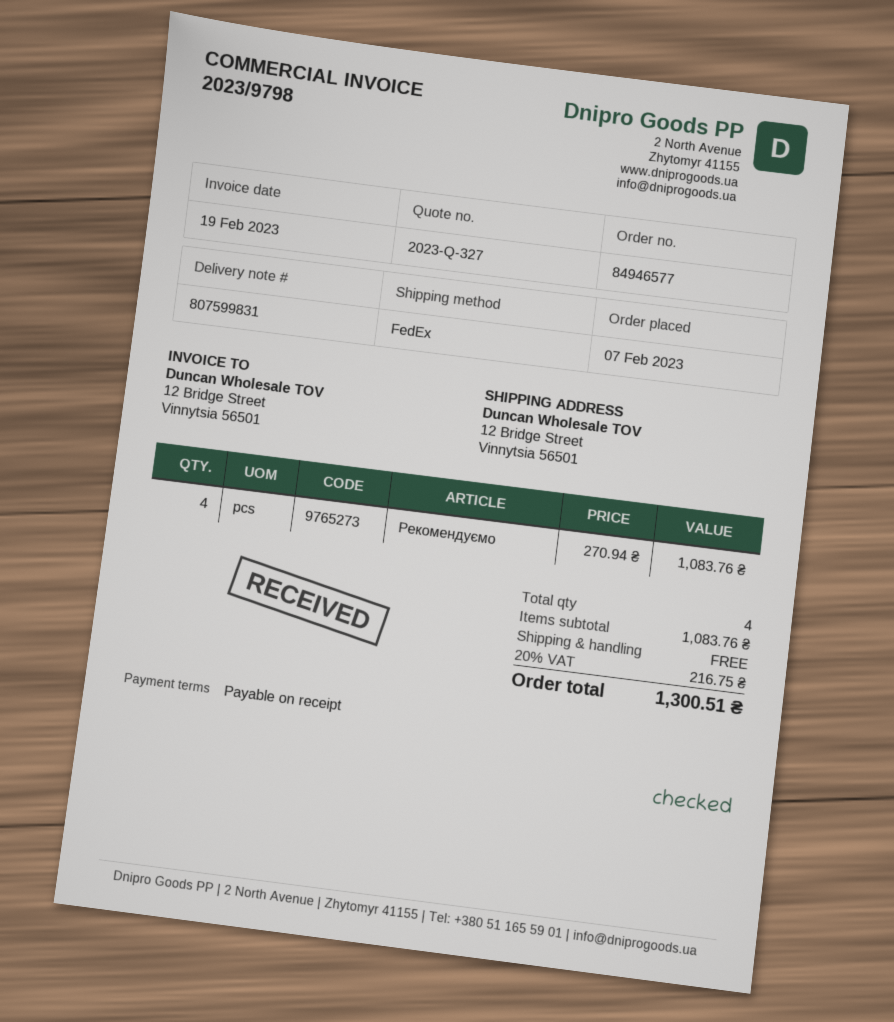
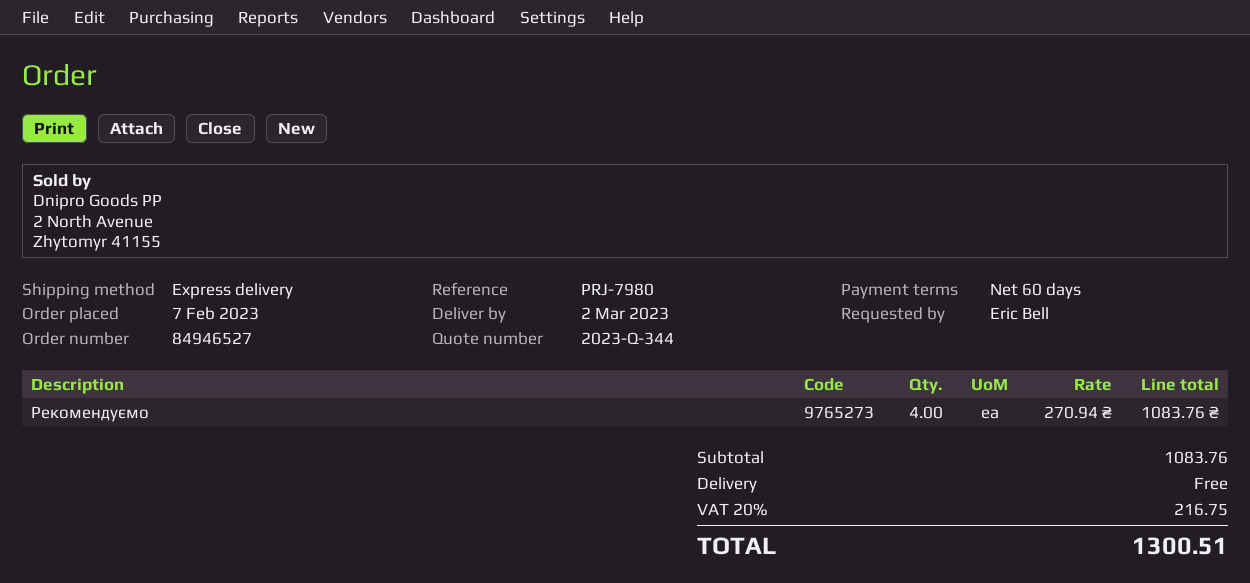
quote number: 2023-Q-327 -> 2023-Q-344
order number: 84946577 -> 84946527
payment terms: on receipt -> 60 days
shipping method: FedEx -> express

